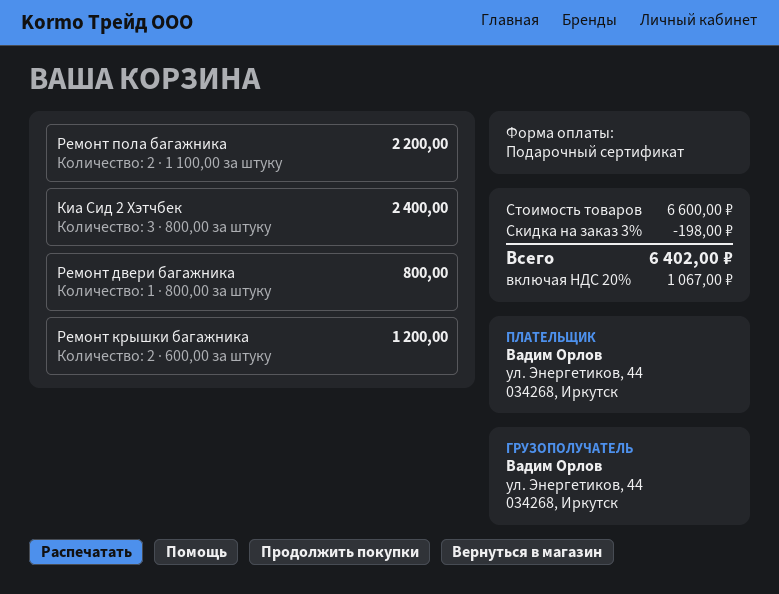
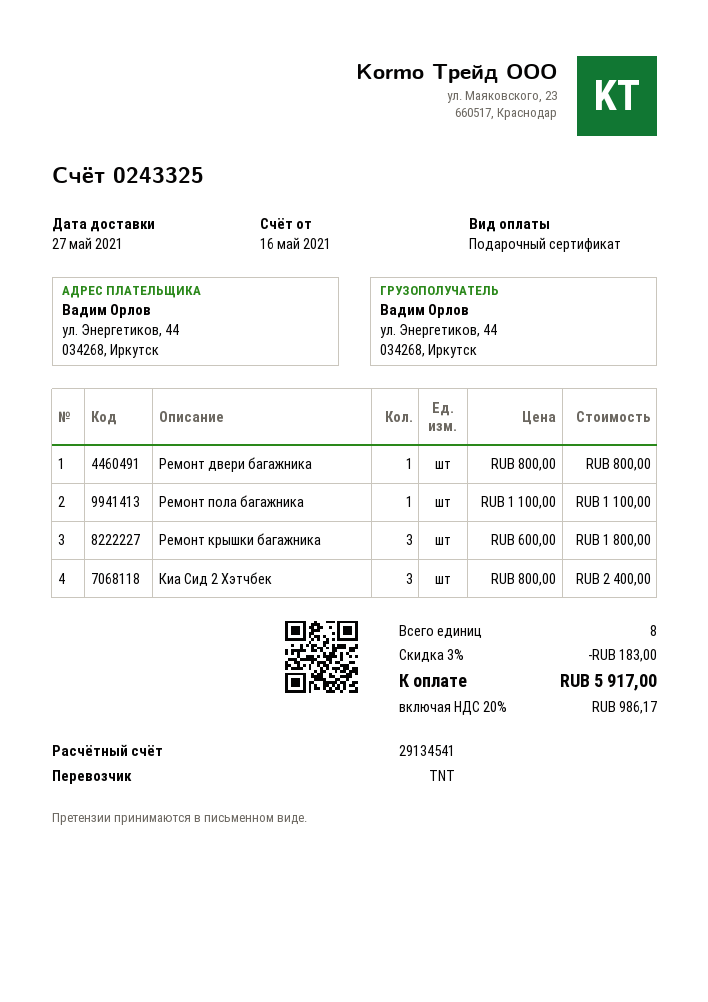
Ремонт пола багажника: 2 x 1100.00 = 2200.00 -> 1 x 1100.00 = 1100.00
Ремонт крышки багажника: 2 x 600.00 = 1200.00 -> 3 x 600.00 = 1800.00
discount: 3% = 198.00 -> 3% = 183.00
tax: 20% = 1067.00 -> 20% = 986.17
total: 6402.00 -> 5917.00

